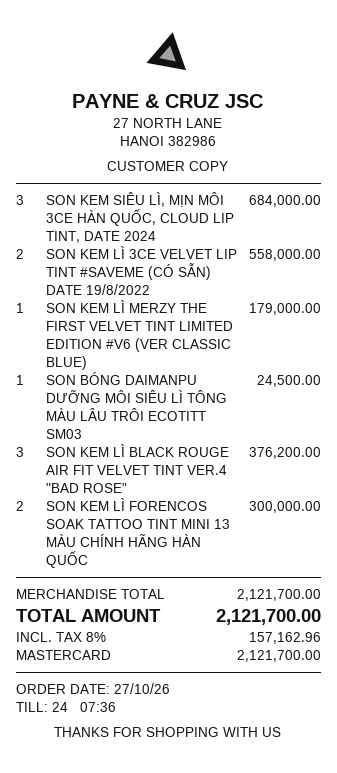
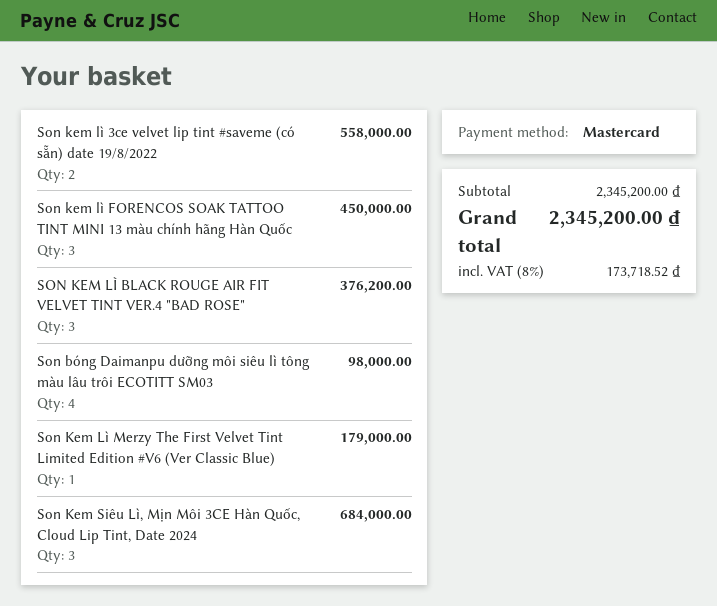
SON BÓNG DAIMANPU DƯỠNG MÔI SIÊU LÌ TÔNG MÀU LÂU TRÔI ECOTITT SM03: 1 for 24500.00 -> 4 for 98000.00
SON KEM LÌ FORENCOS SOAK TATTOO TINT MINI 13 MÀU CHÍNH HÃNG HÀN QUỐC: 2 for 300000.00 -> 3 for 450000.00
subtotal: 2121700.00 -> 2345200.00
tax: 8% = 157162.96 -> 8% = 173718.52
total: 2121700.00 -> 2345200.00

